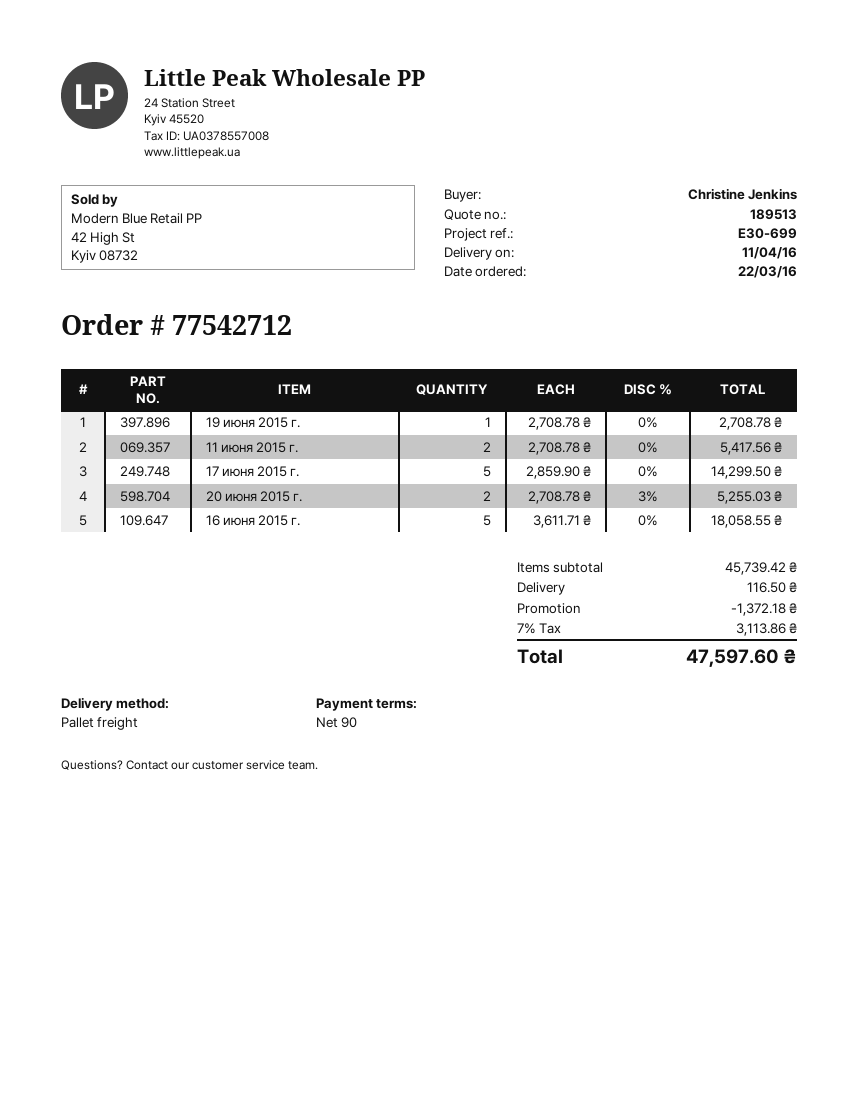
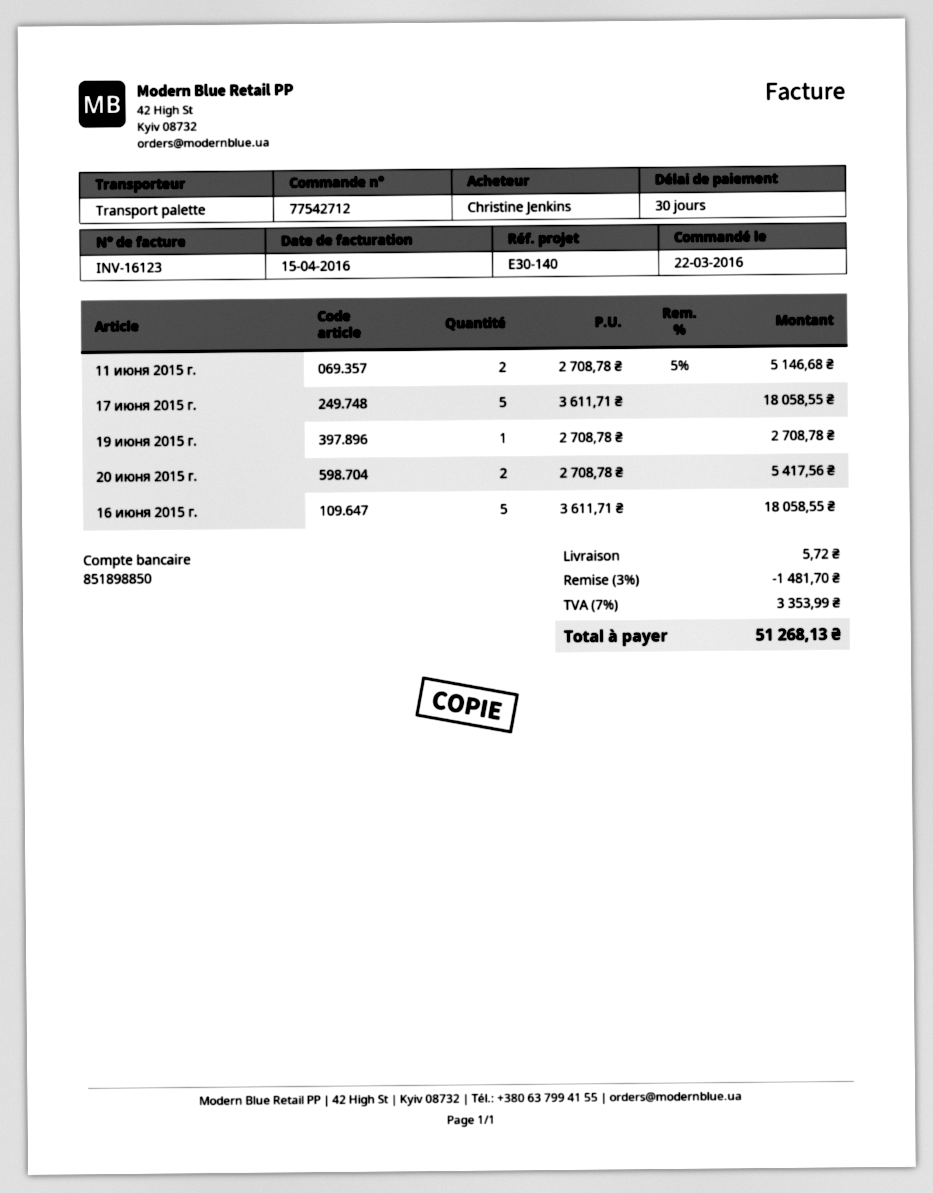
payment terms: 90 days -> 30 days
reference: E30-699 -> E30-140
11 июня 2015 г.: 2 x 2708.78 = 5417.56 -> 2 x 2708.78 - 5% = 5146.68
17 июня 2015 г.: 5 x 2859.90 = 14299.50 -> 5 x 3611.71 = 18058.55
20 июня 2015 г.: 2 x 2708.78 - 3% = 5255.03 -> 2 x 2708.78 = 5417.56
discount: 1372.18 -> 1481.70
shipping: 116.50 -> 5.72
tax: 7% = 3113.86 -> 7% = 3353.99
total: 47597.60 -> 51268.13

